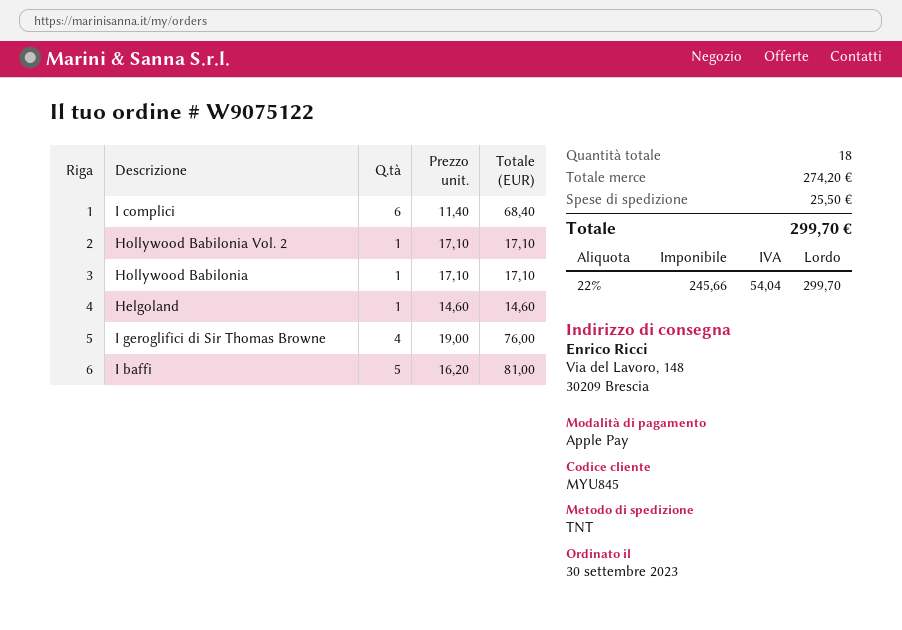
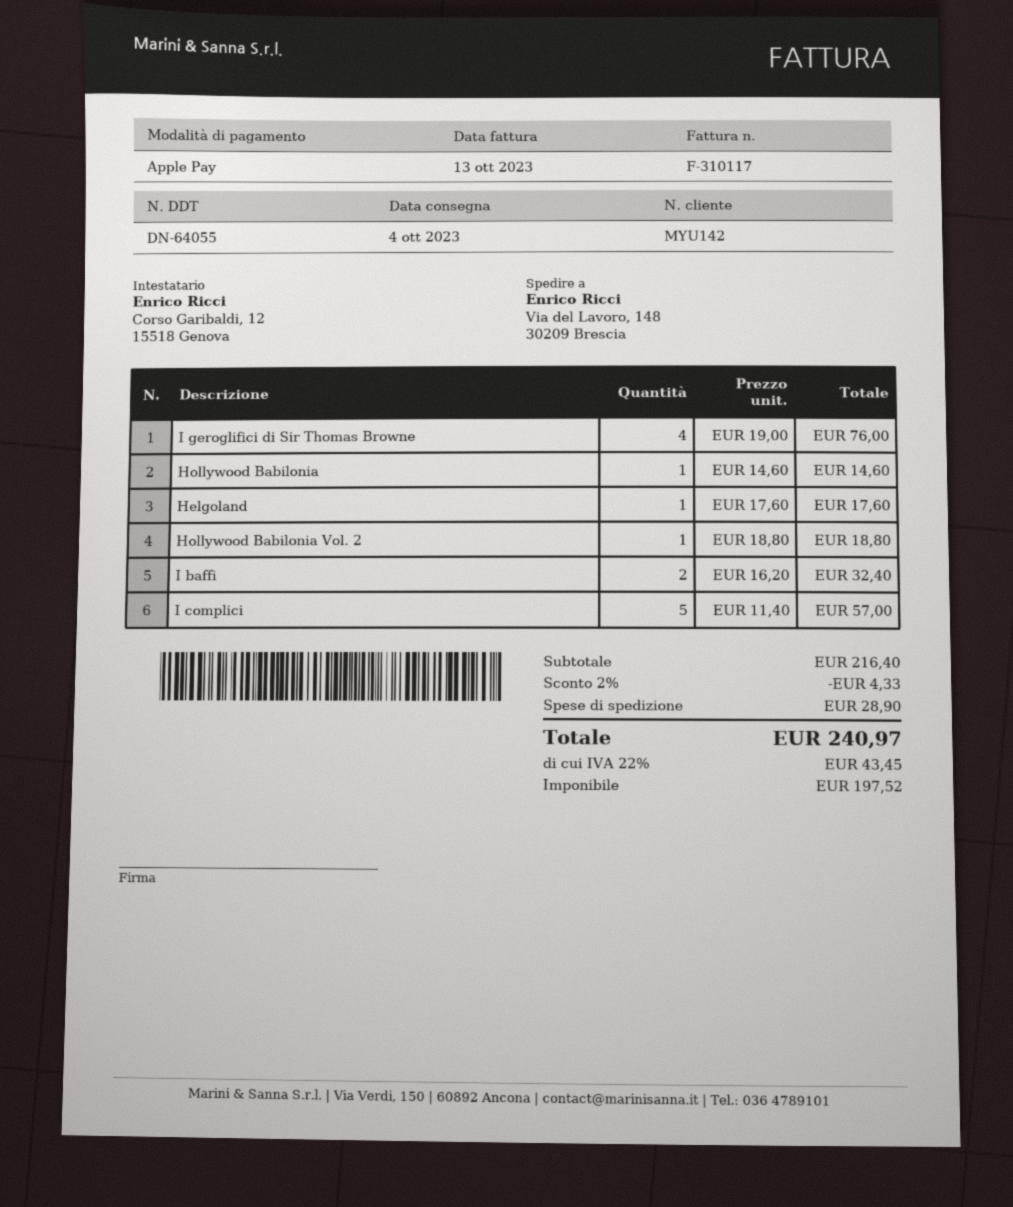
customer number: MYU845 -> MYU142
I complici: 6 x 11.40 = 68.40 -> 5 x 11.40 = 57.00
Hollywood Babilonia Vol. 2: 1 x 17.10 = 17.10 -> 1 x 18.80 = 18.80
Hollywood Babilonia: 1 x 17.10 = 17.10 -> 1 x 14.60 = 14.60
Helgoland: 1 x 14.60 = 14.60 -> 1 x 17.60 = 17.60
I baffi: 5 x 16.20 = 81.00 -> 2 x 16.20 = 32.40
subtotal: 274.20 -> 216.40
discount: none -> 2% = 4.33
shipping: 25.50 -> 28.90
net: 245.66 -> 197.52
tax: 22% = 54.04 -> 22% = 43.45
total: 299.70 -> 240.97

